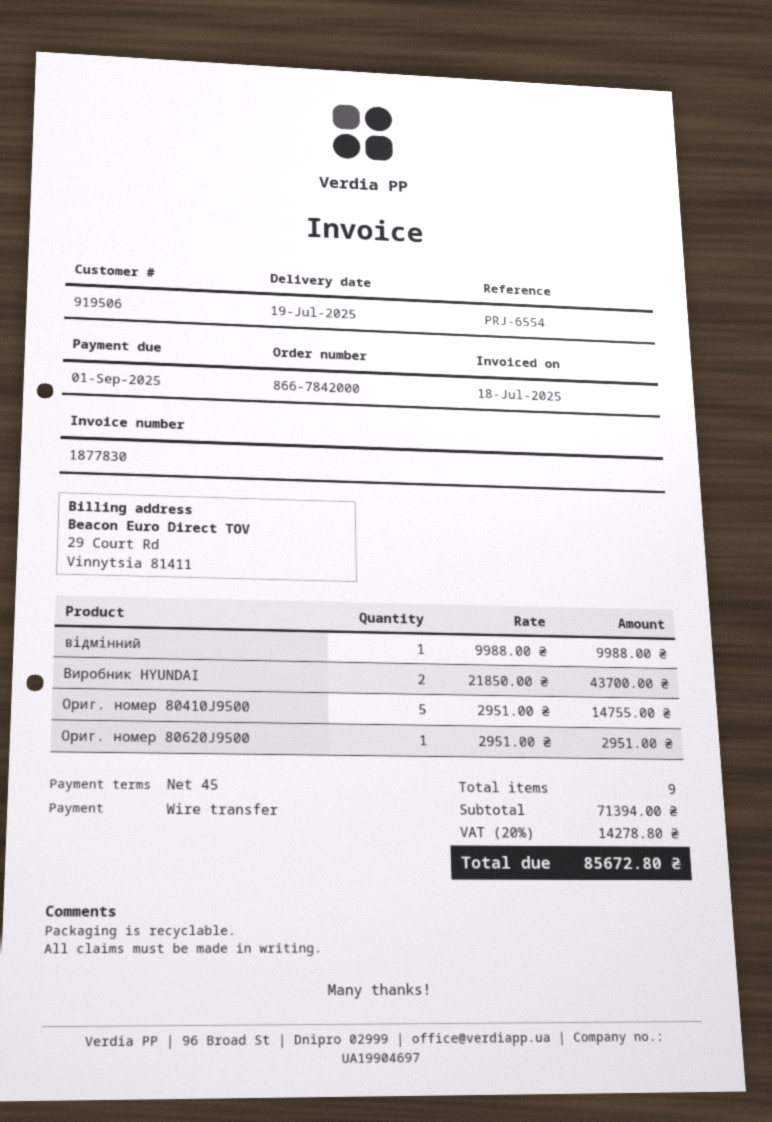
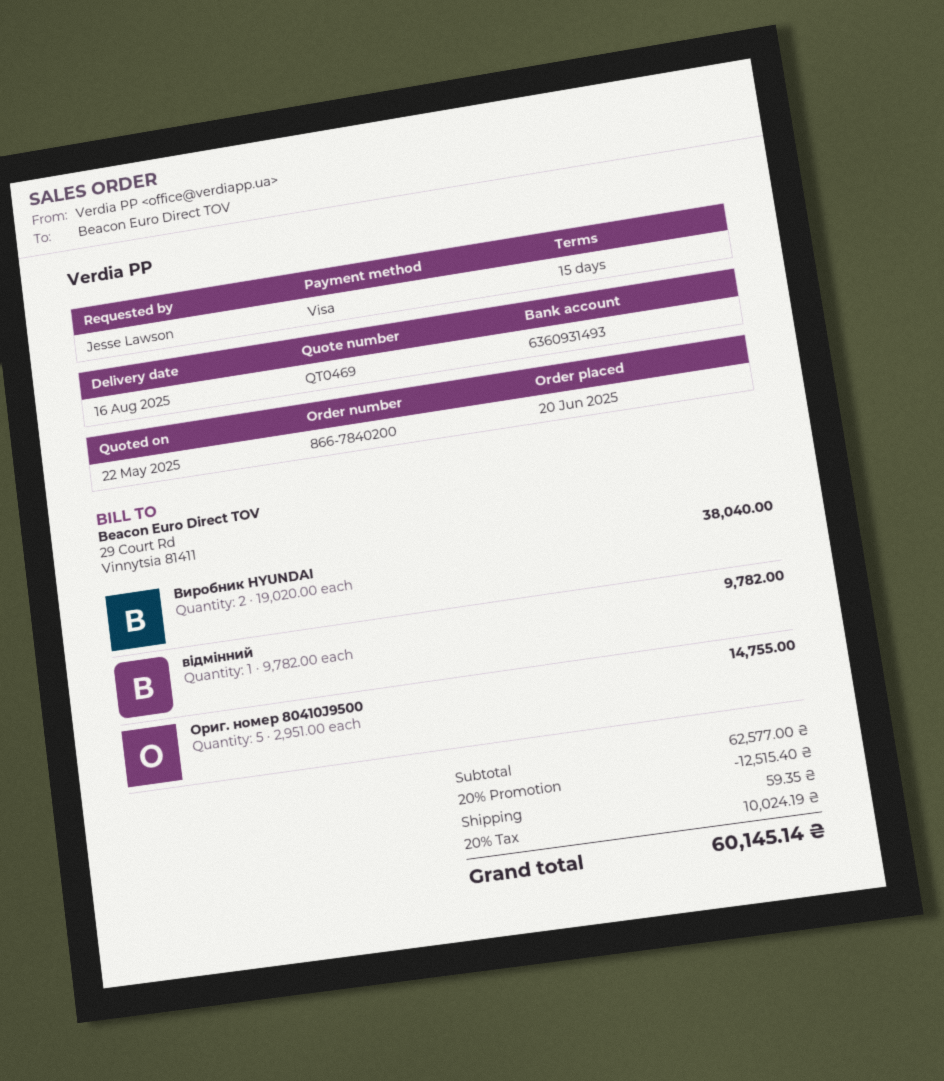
order number: 866-7842000 -> 866-7840200
delivery date: 2025-07-19 -> 2025-08-16
payment terms: 45 days -> 15 days
payment method: bank transfer -> Visa
відмінний: 1 x 9988.00 = 9988.00 -> 1 x 9782.00 = 9782.00
Виробник HYUNDAI: 2 x 21850.00 = 43700.00 -> 2 x 19020.00 = 38040.00
Ориг. номер 80620J9500: 1 x 2951.00 = 2951.00 -> none
subtotal: 71394.00 -> 62577.00
discount: none -> 20% = 12515.40
shipping: none -> 59.35
tax: 20% = 14278.80 -> 20% = 10024.19
total: 85672.80 -> 60145.14

